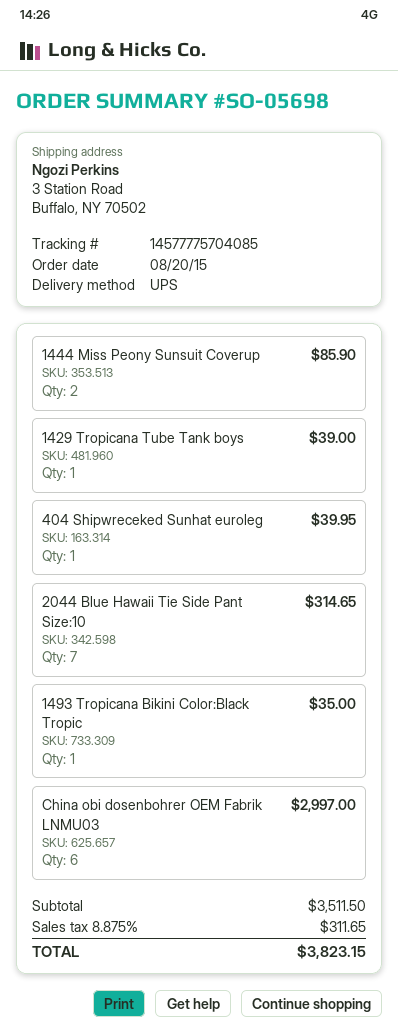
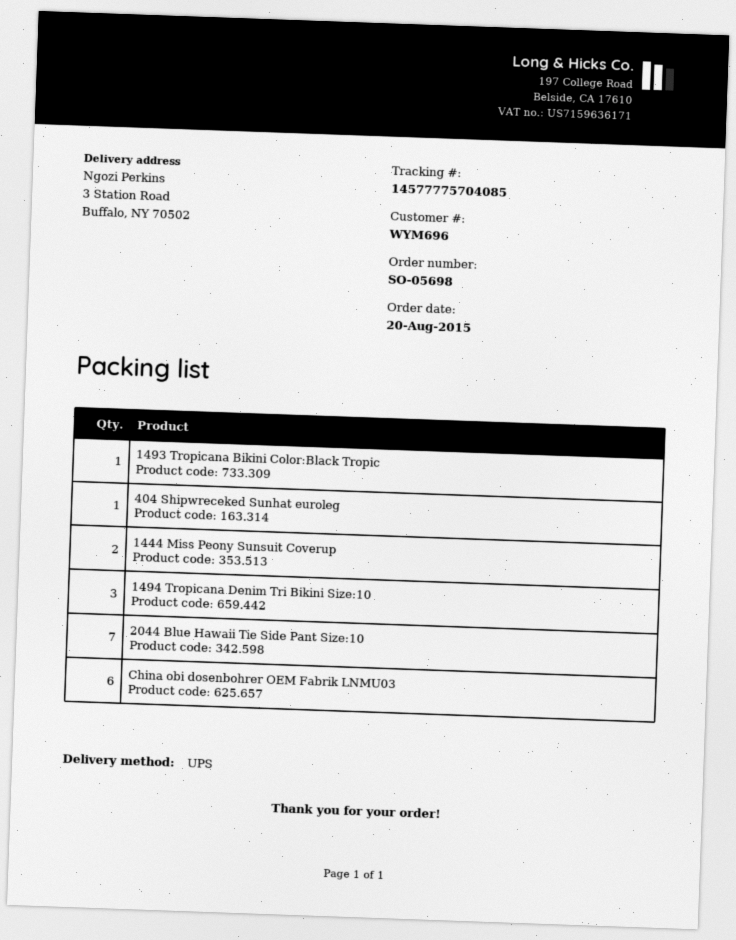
1429 Tropicana Tube Tank boys: 1 -> none
1494 Tropicana Denim Tri Bikini Size:10: none -> 3

